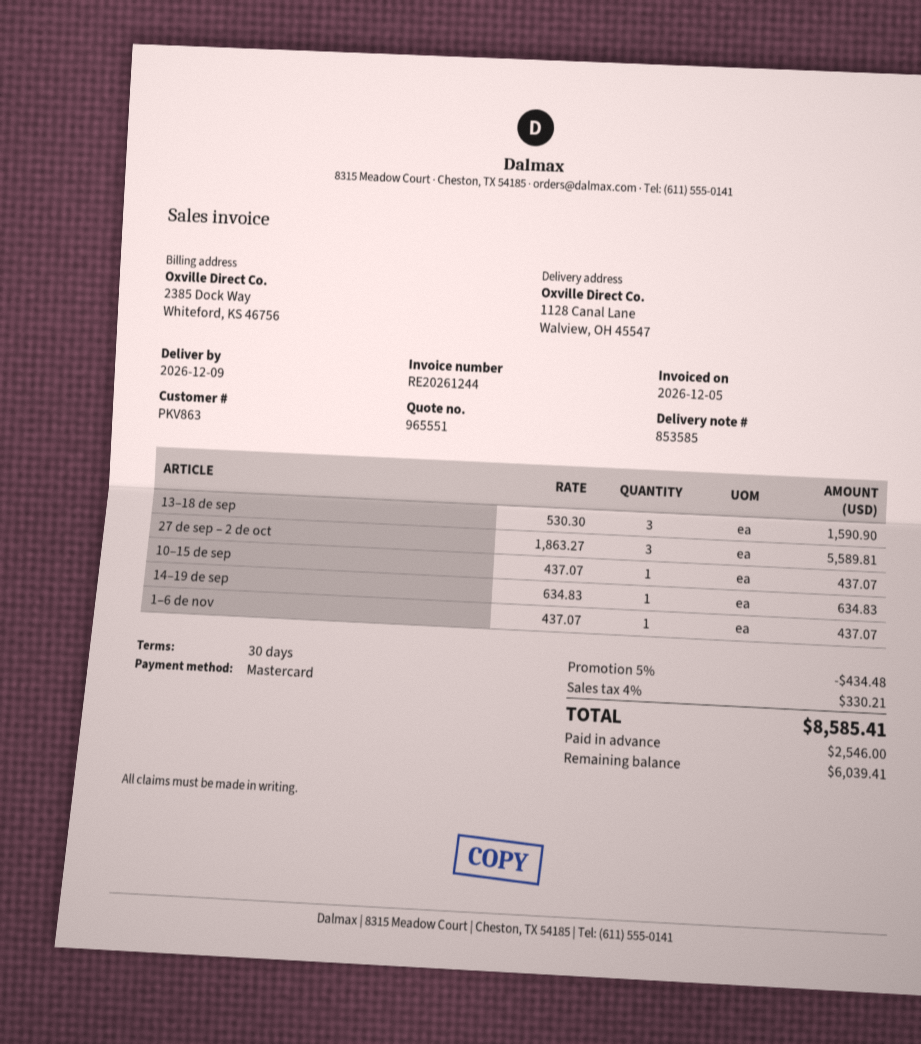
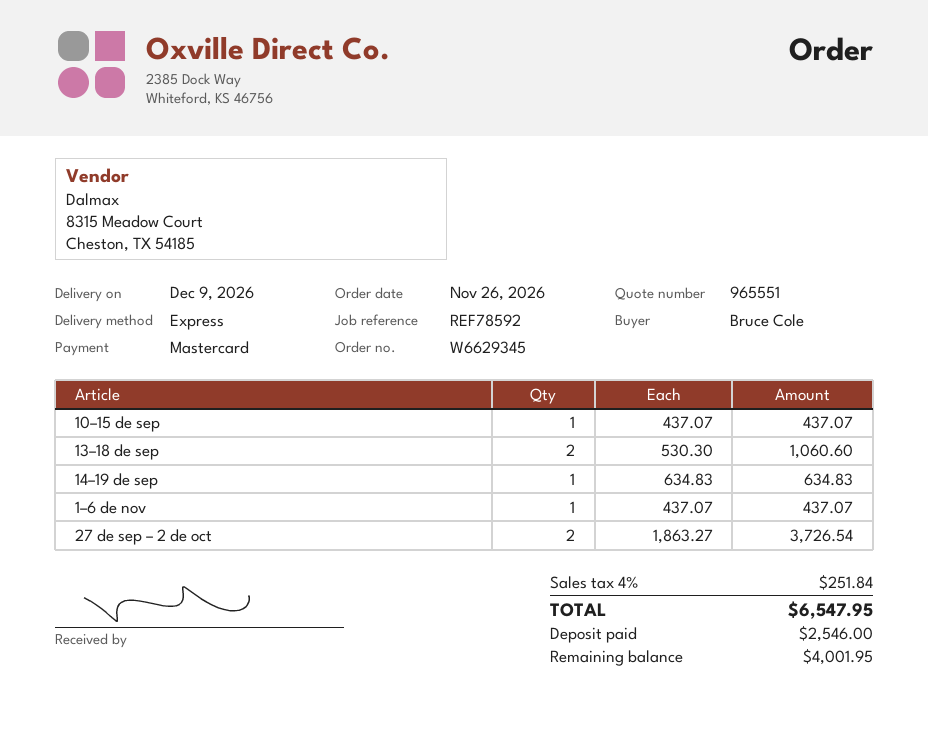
13–18 de sep: 3 x 530.30 = 1590.90 -> 2 x 530.30 = 1060.60
27 de sep – 2 de oct: 3 x 1863.27 = 5589.81 -> 2 x 1863.27 = 3726.54
discount: 5% = 434.48 -> none
tax: 4% = 330.21 -> 4% = 251.84
total: 8585.41 -> 6547.95
balance: 6039.41 -> 4001.95

